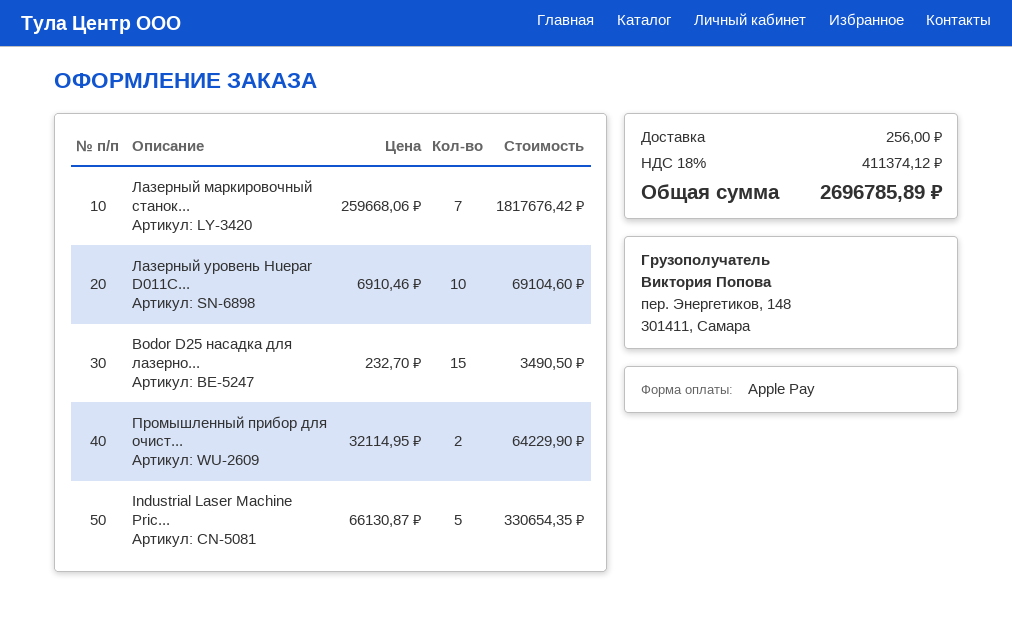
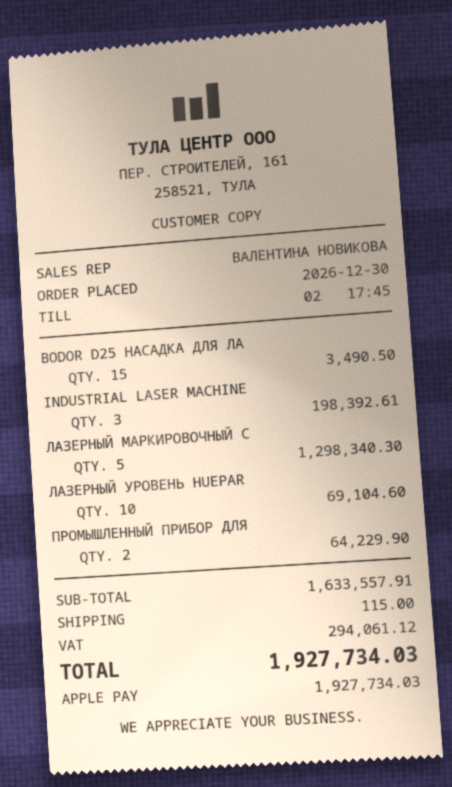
Лазерный маркировочный станок...: 7 for 1817676.42 -> 5 for 1298340.30
Industrial Laser Machine Pric...: 5 for 330654.35 -> 3 for 198392.61
shipping: 256.00 -> 115.00
tax: 411374.12 -> 294061.12
total: 2696785.89 -> 1927734.03

